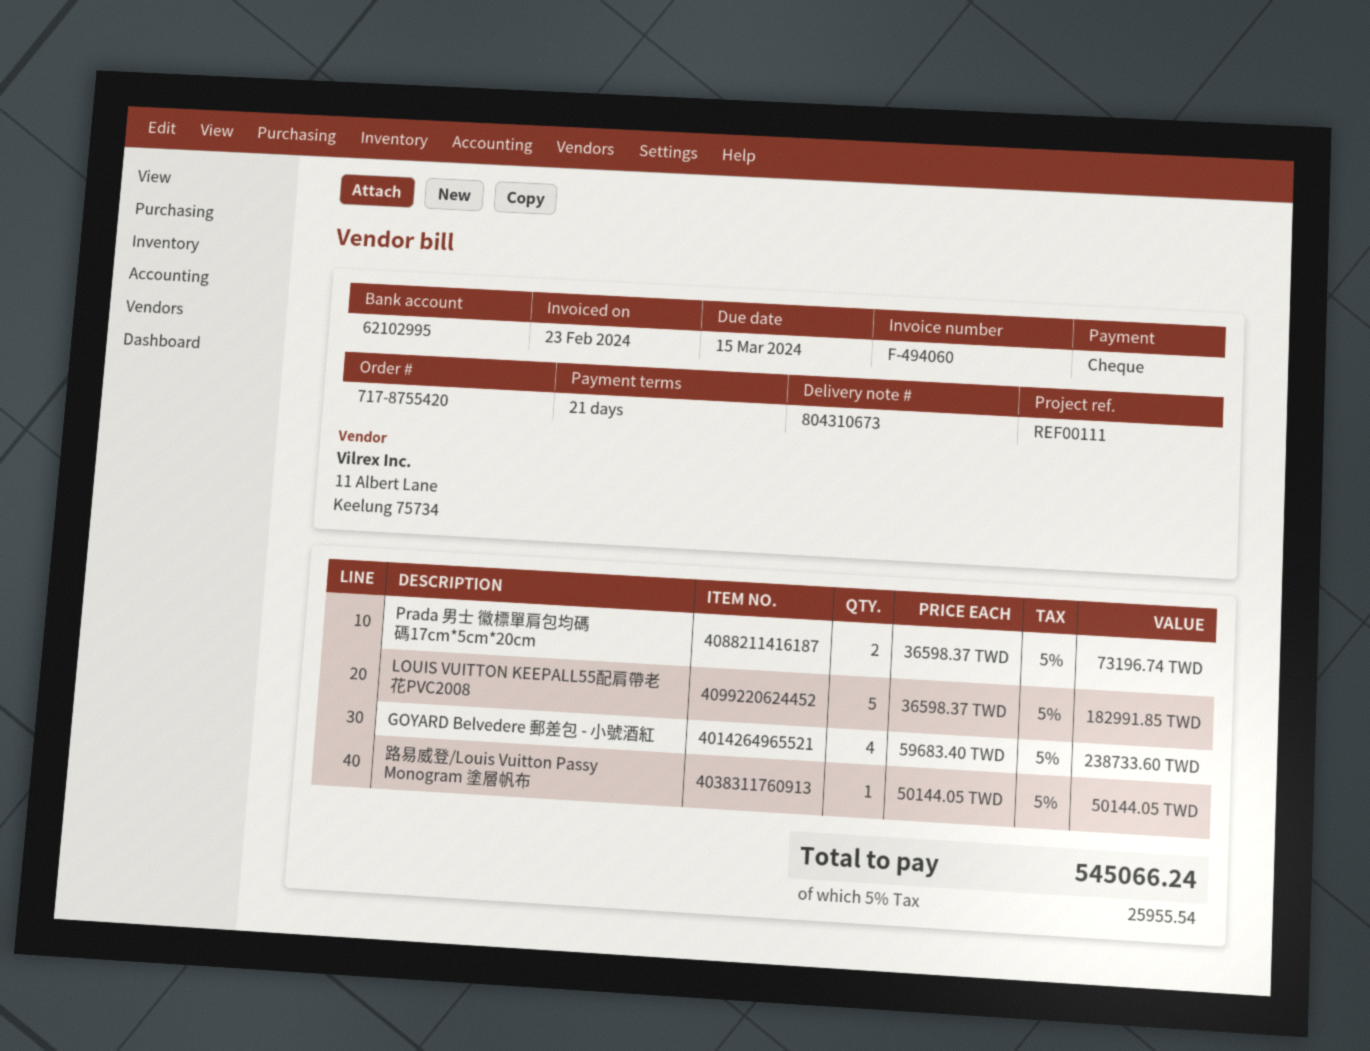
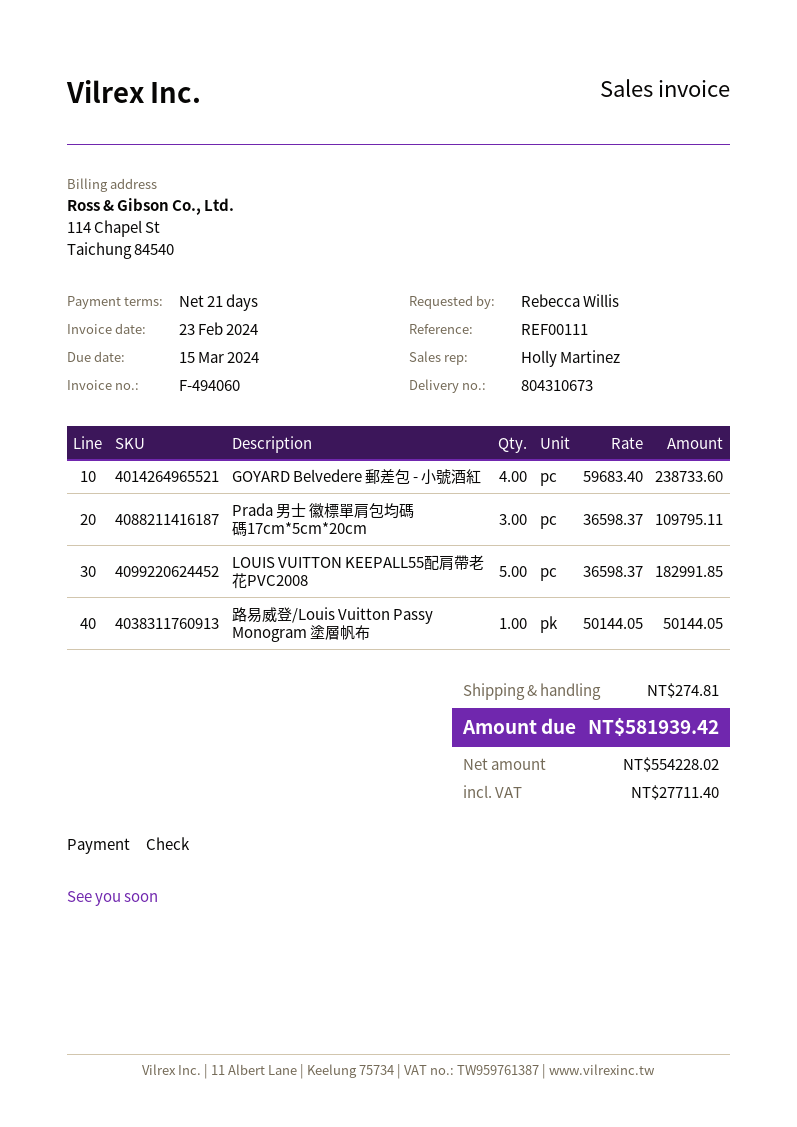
Prada 男士 徽標單肩包均碼碼17cm*5cm*20cm: 2 x 36598.37 = 73196.74 -> 3 x 36598.37 = 109795.11
shipping: none -> 274.81
tax: 25955.54 -> 27711.40
total: 545066.24 -> 581939.42

